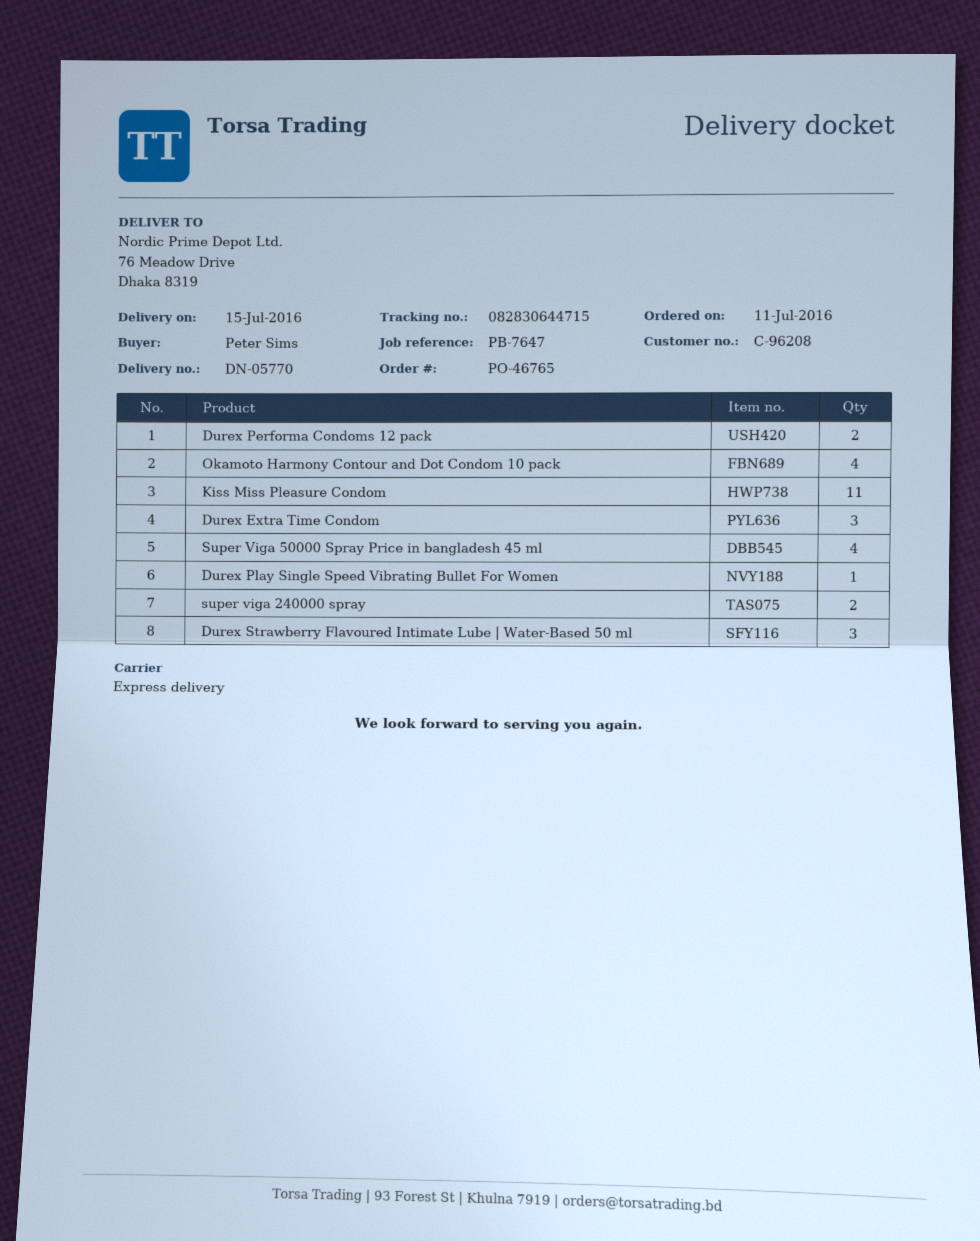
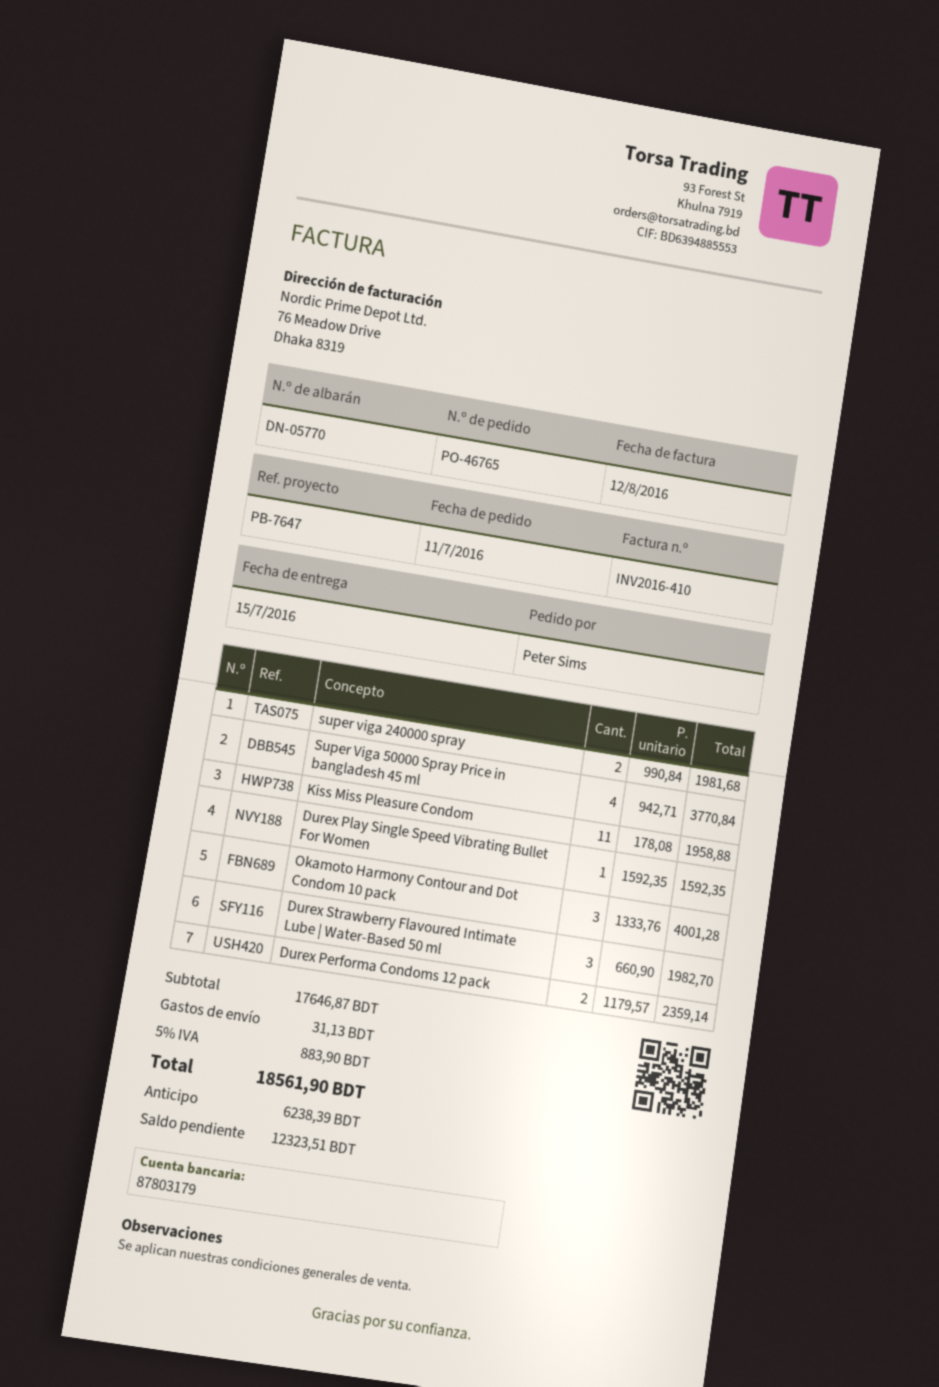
Okamoto Harmony Contour and Dot Condom 10 pack: 4 -> 3
Durex Extra Time Condom: 3 -> none

